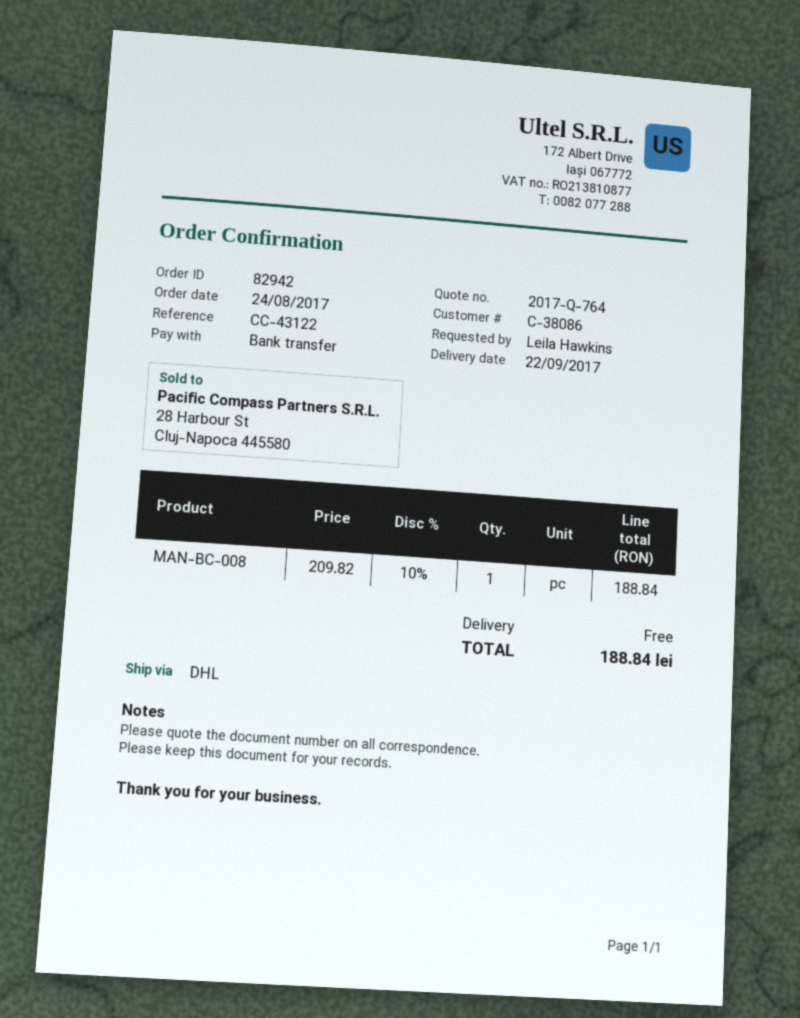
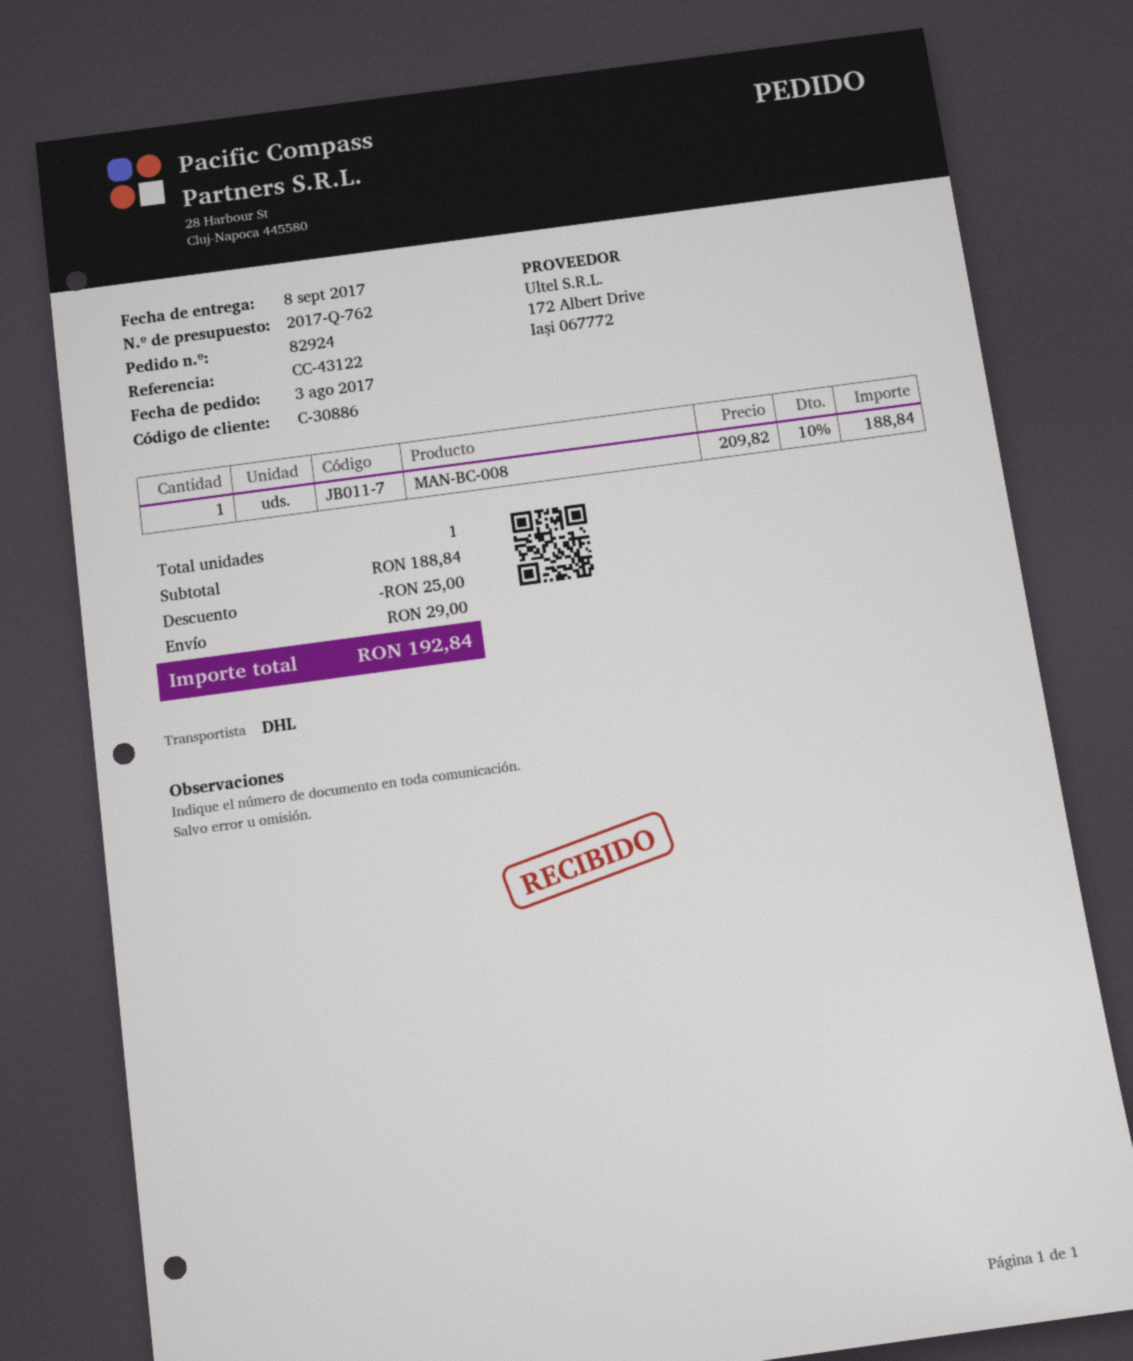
quote number: 2017-Q-764 -> 2017-Q-762
order number: 82942 -> 82924
order date: 2017-08-24 -> 2017-08-03
delivery date: 2017-09-22 -> 2017-09-08
customer number: C-38086 -> C-30886
discount: none -> 25.00
shipping: 0.00 -> 29.00
total: 188.84 -> 192.84

